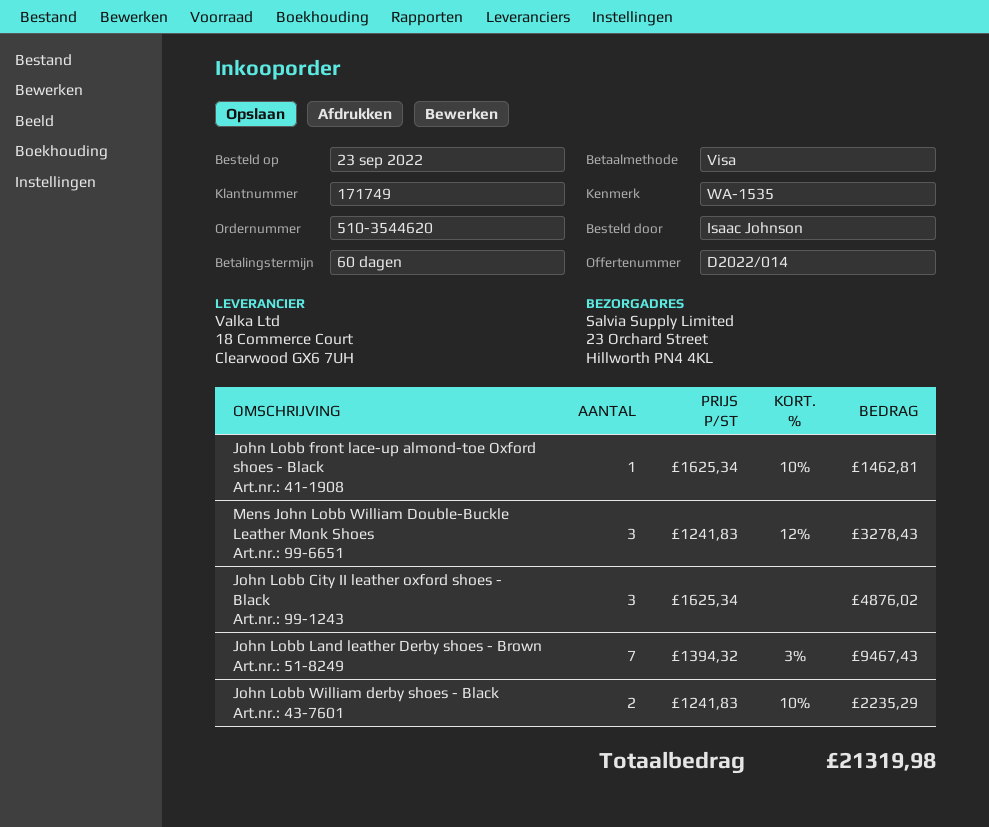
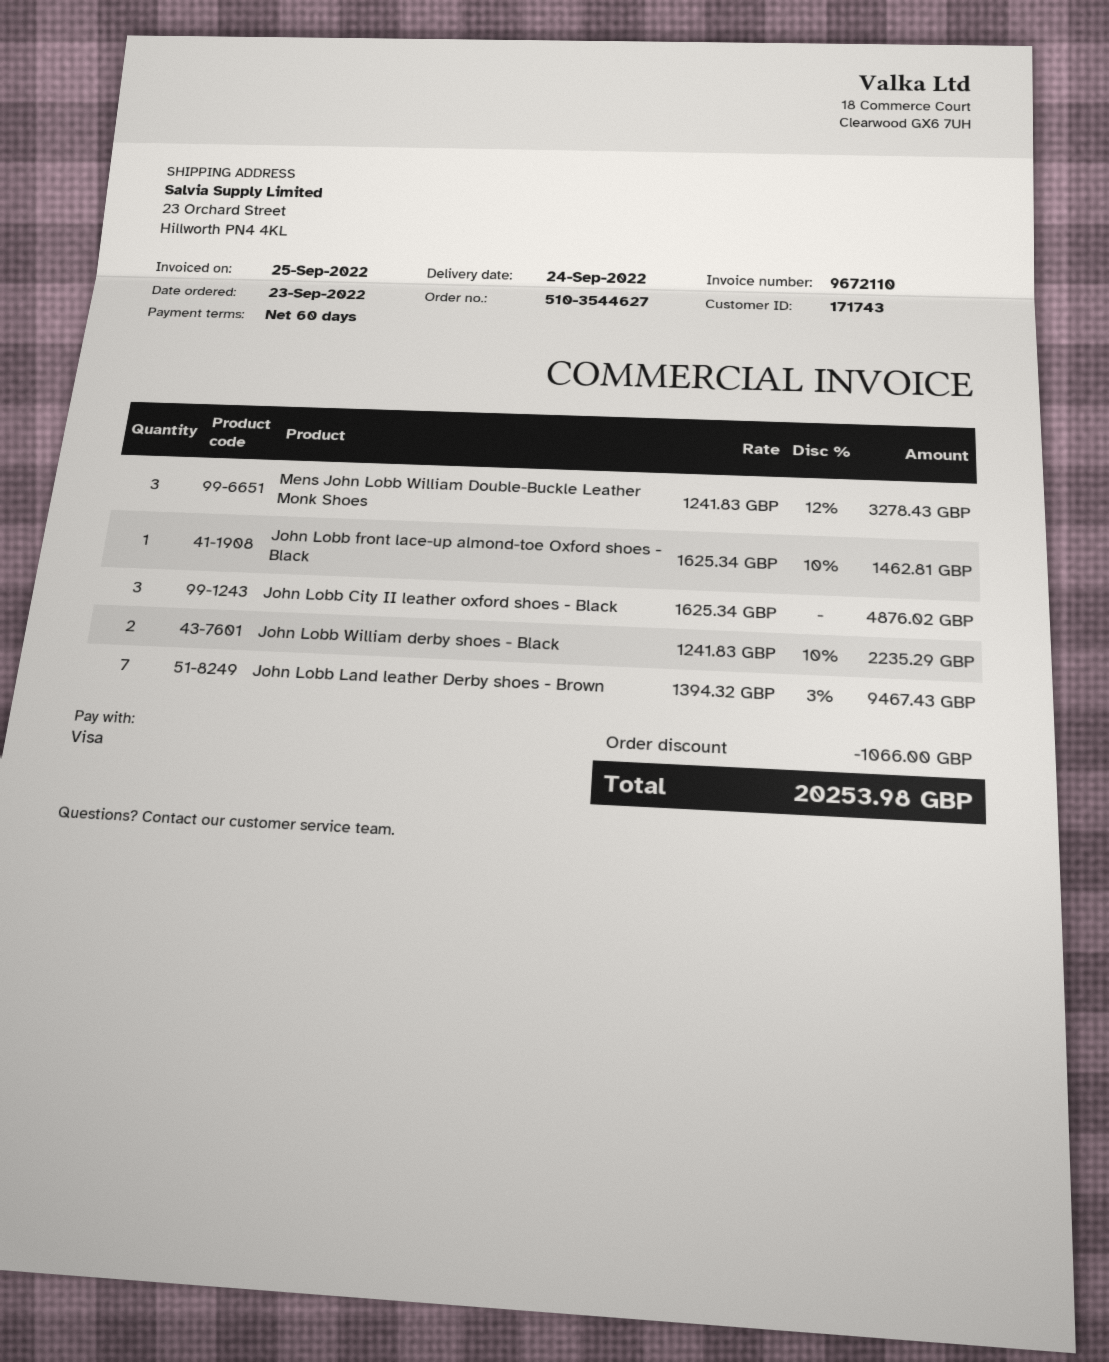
order number: 510-3544620 -> 510-3544627
customer number: 171749 -> 171743
discount: none -> 1066.00
total: 21319.98 -> 20253.98

